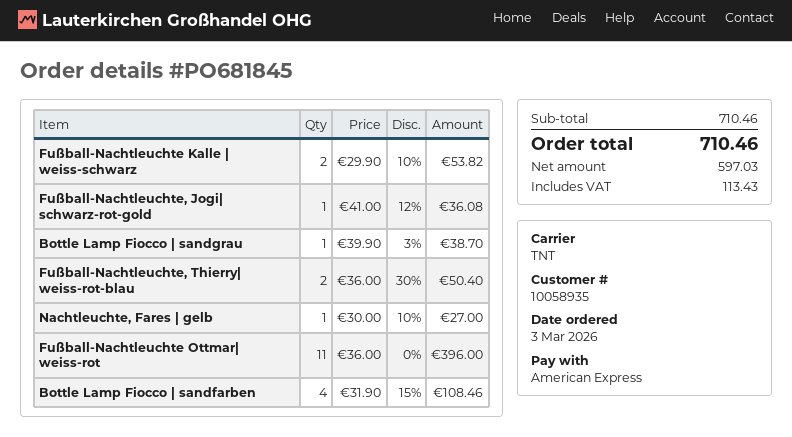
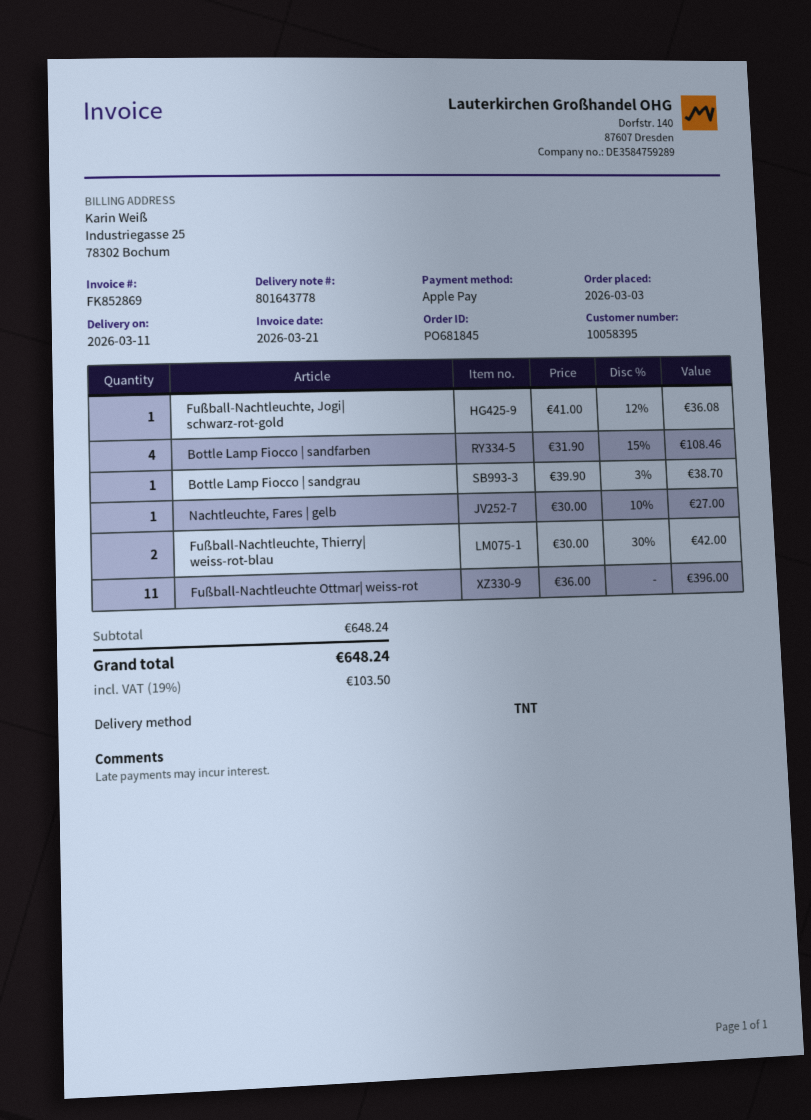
customer number: 10058935 -> 10058395
payment method: American Express -> Apple Pay
Fußball-Nachtleuchte Kalle | weiss-schwarz: 2 x 29.90 - 10% = 53.82 -> none
Fußball-Nachtleuchte, Thierry| weiss-rot-blau: 2 x 36.00 - 30% = 50.40 -> 2 x 30.00 - 30% = 42.00
subtotal: 710.46 -> 648.24
tax: 113.43 -> 103.50
total: 710.46 -> 648.24

